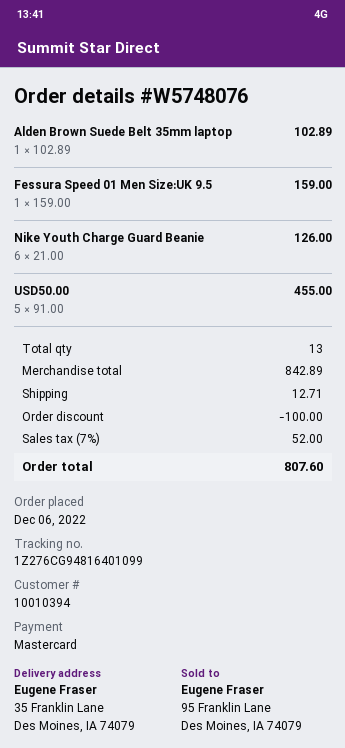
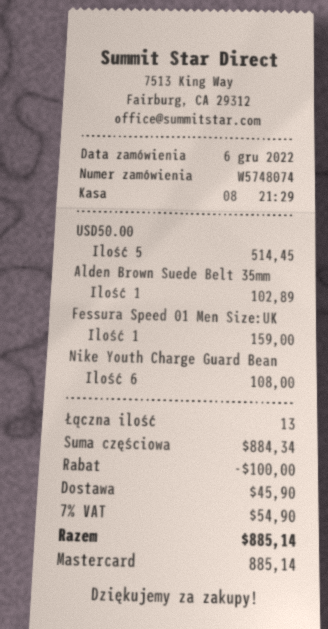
order number: W5748076 -> W5748074
Nike Youth Charge Guard Beanie: 6 for 126.00 -> 6 for 108.00
USD50.00: 5 for 455.00 -> 5 for 514.45
subtotal: 842.89 -> 884.34
shipping: 12.71 -> 45.90
tax: 7% = 52.00 -> 7% = 54.90
total: 807.60 -> 885.14

